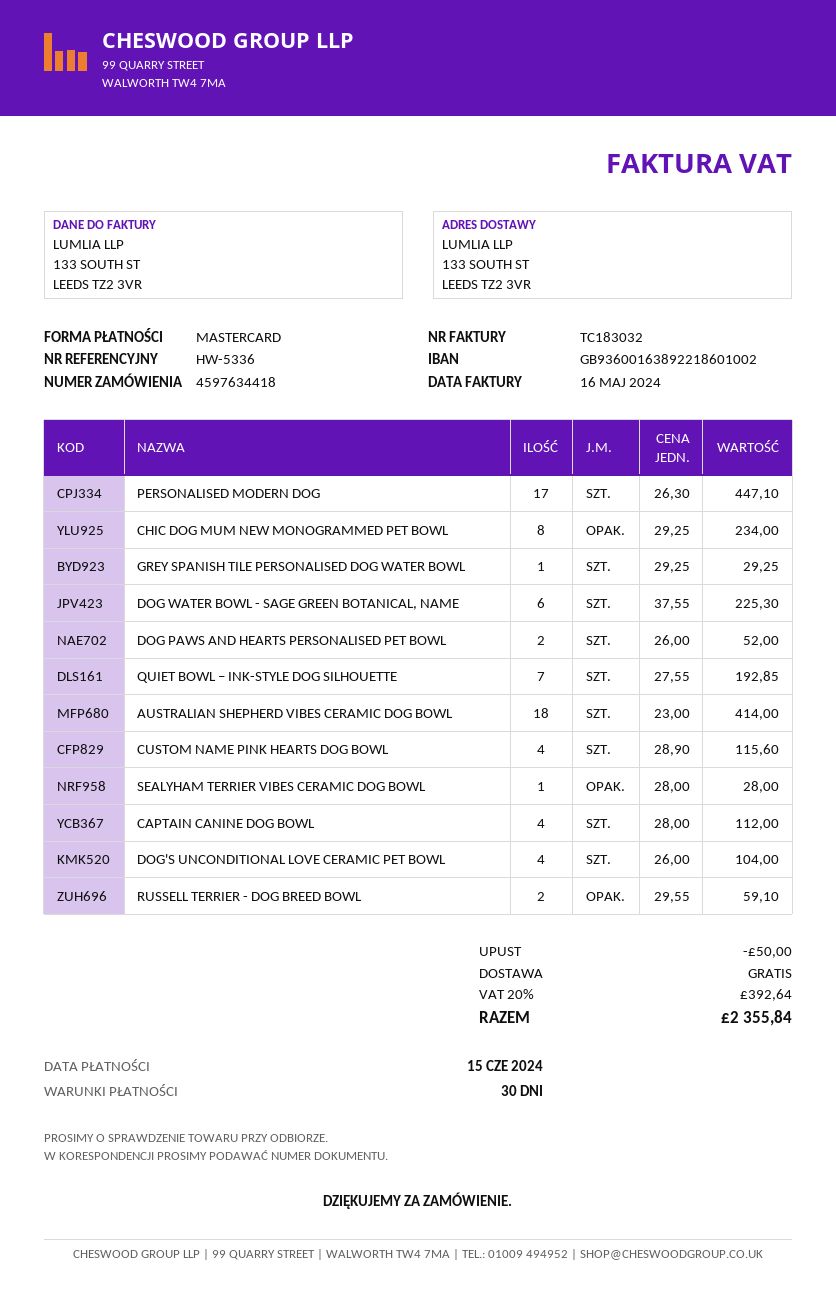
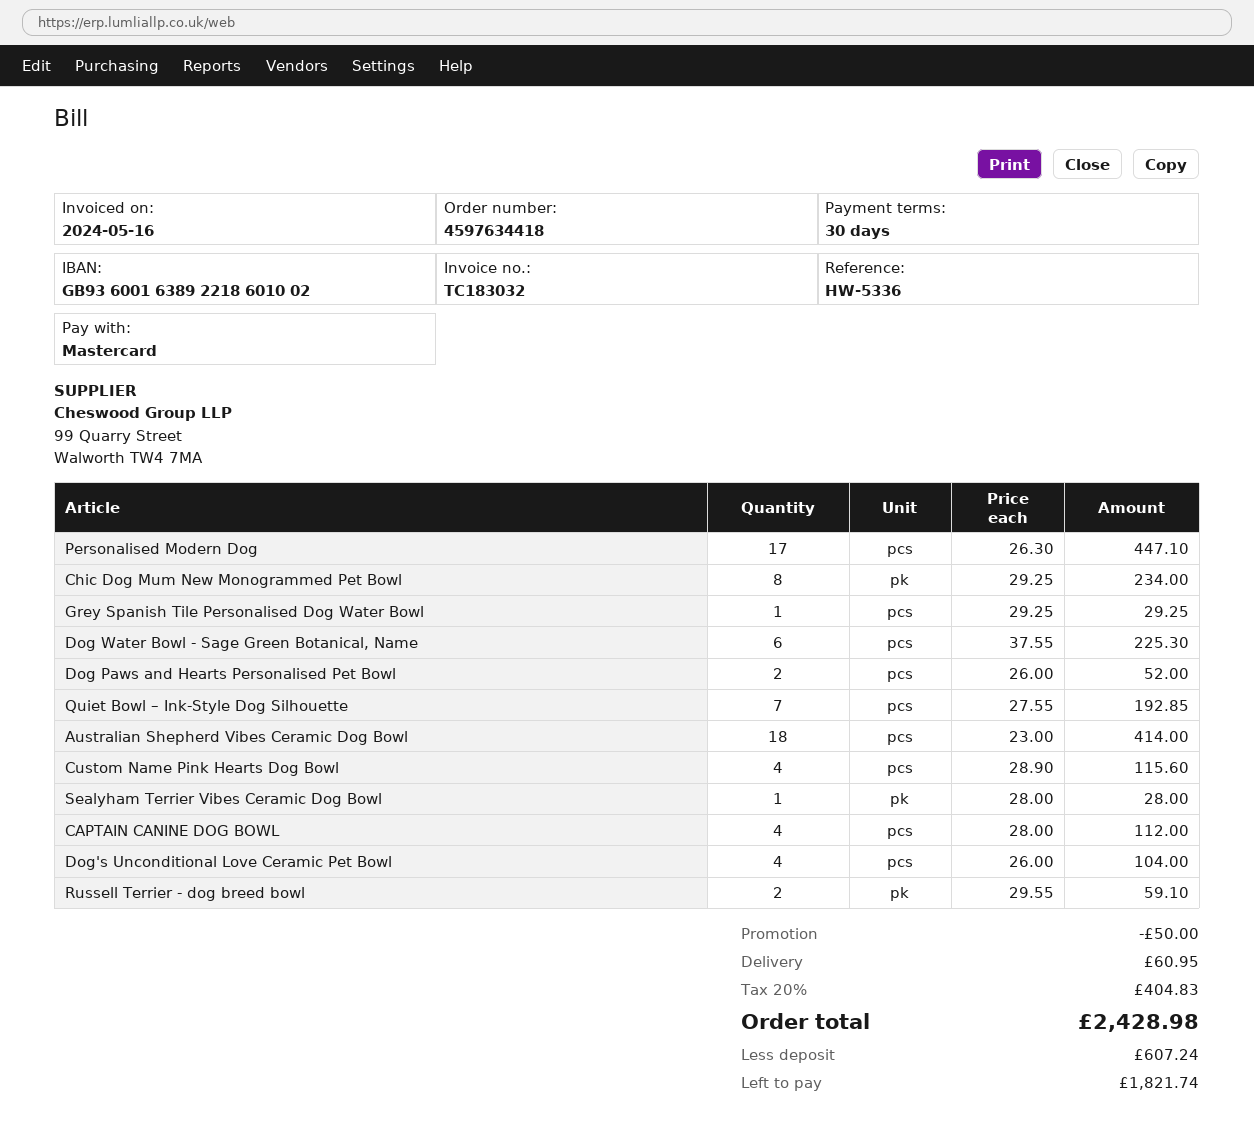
shipping: 0.00 -> 60.95
tax: 20% = 392.64 -> 20% = 404.83
total: 2355.84 -> 2428.98

